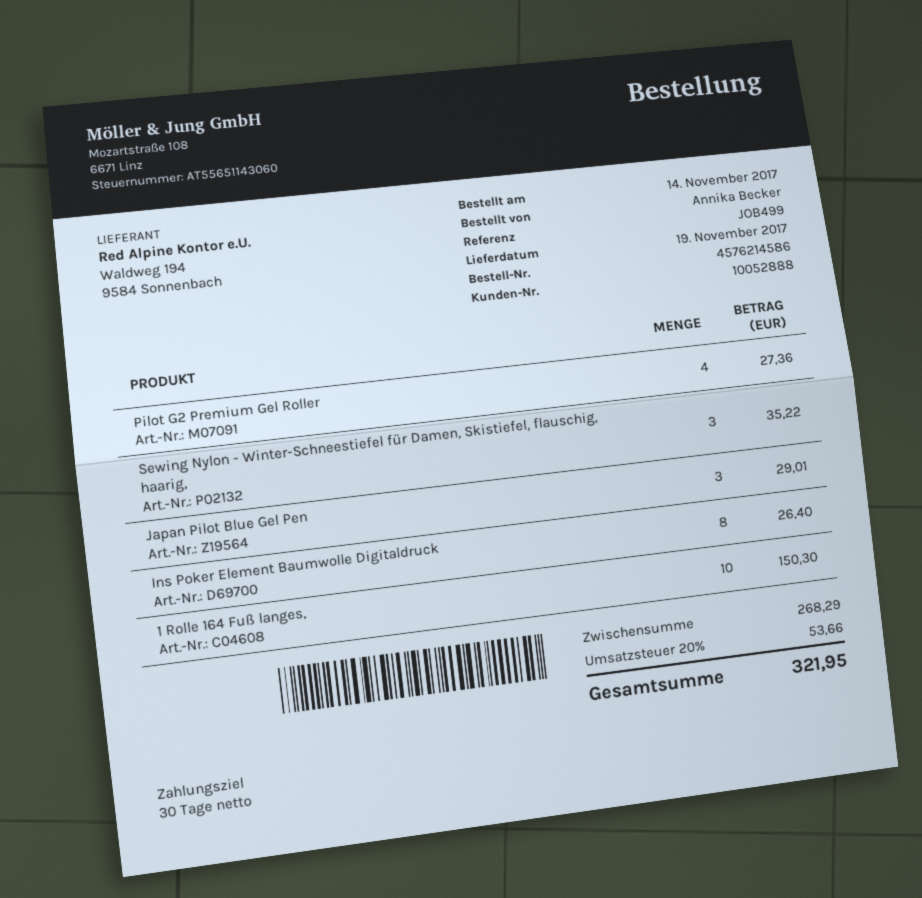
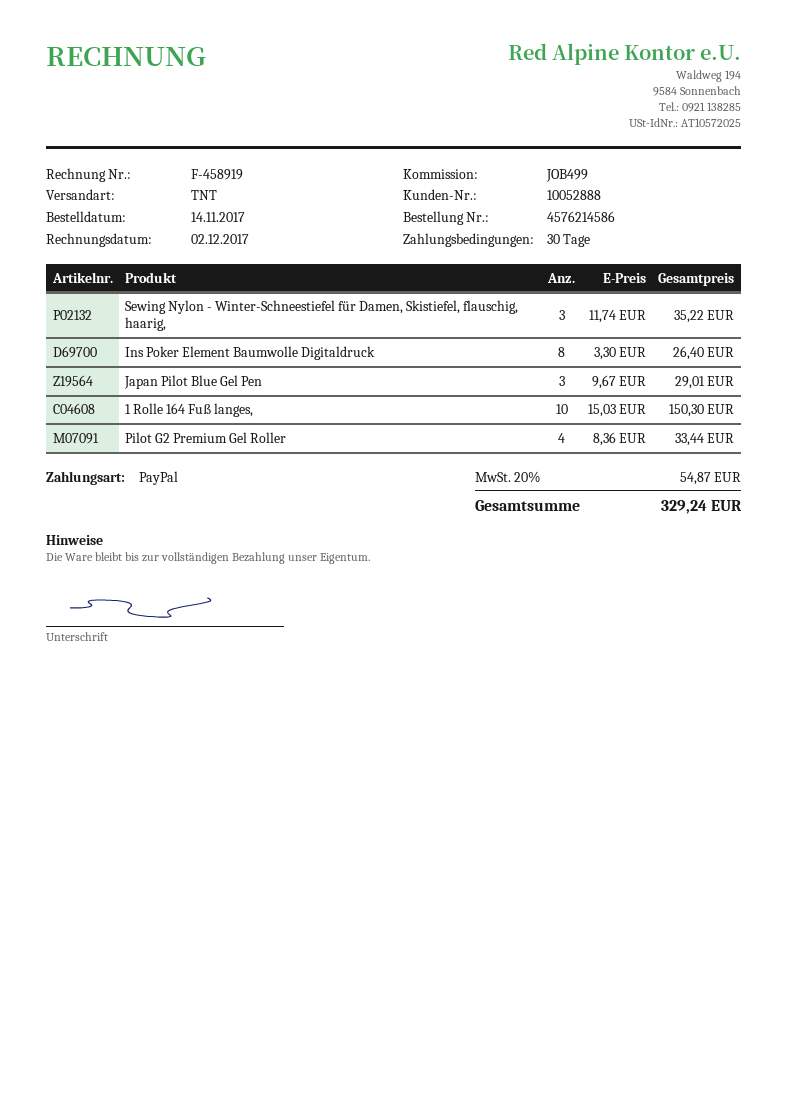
Pilot G2 Premium Gel Roller: 4 for 27.36 -> 4 for 33.44
tax: 20% = 53.66 -> 20% = 54.87
total: 321.95 -> 329.24

